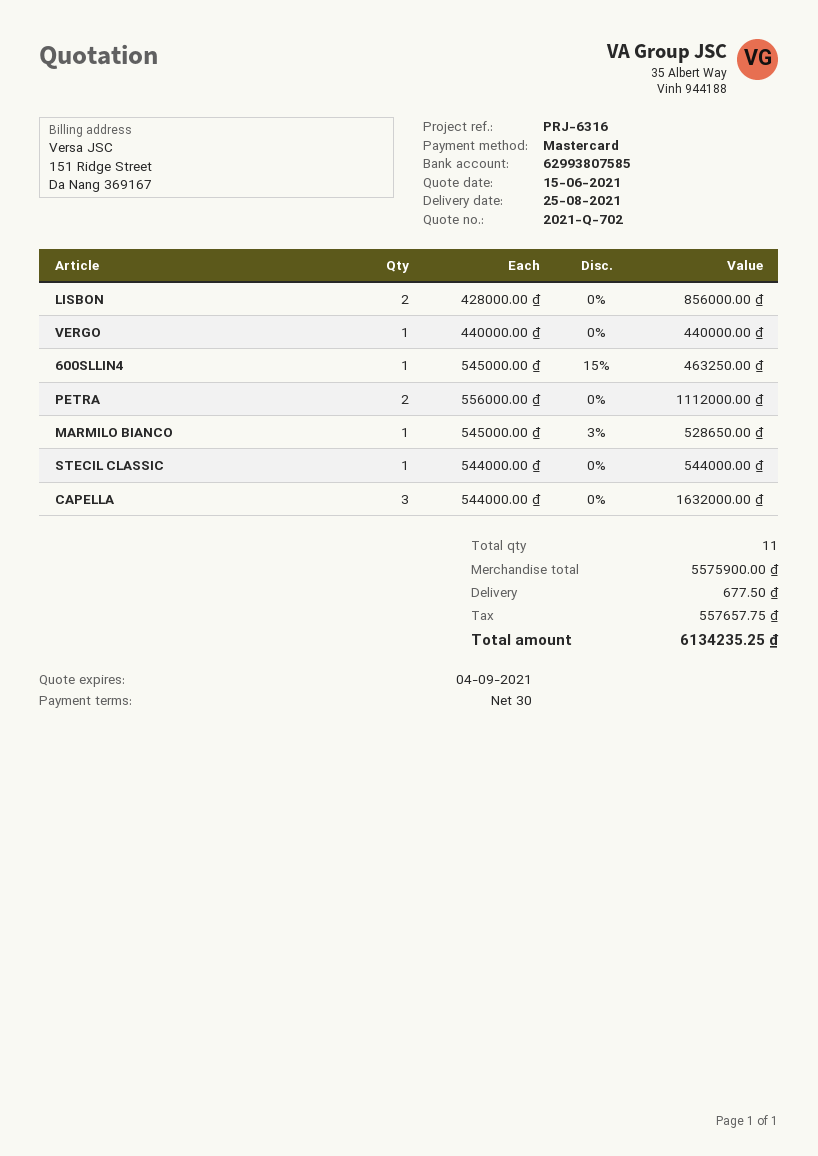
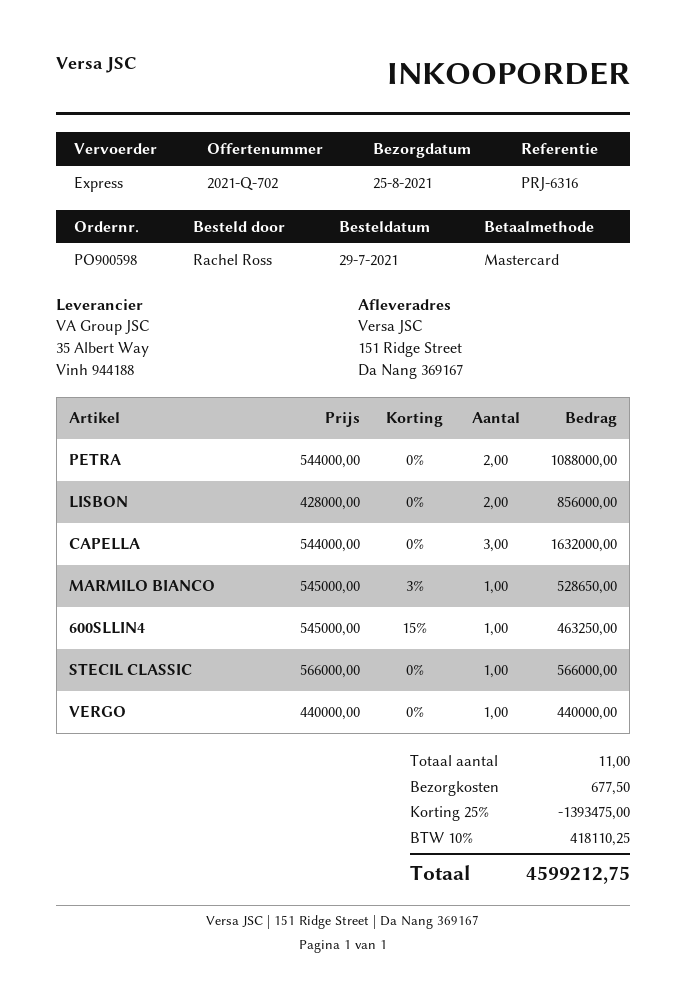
PETRA: 2 x 556000.00 = 1112000.00 -> 2 x 544000.00 = 1088000.00
STECIL CLASSIC: 1 x 544000.00 = 544000.00 -> 1 x 566000.00 = 566000.00
discount: none -> 25% = 1393475.00
tax: 557657.75 -> 418110.25
total: 6134235.25 -> 4599212.75

